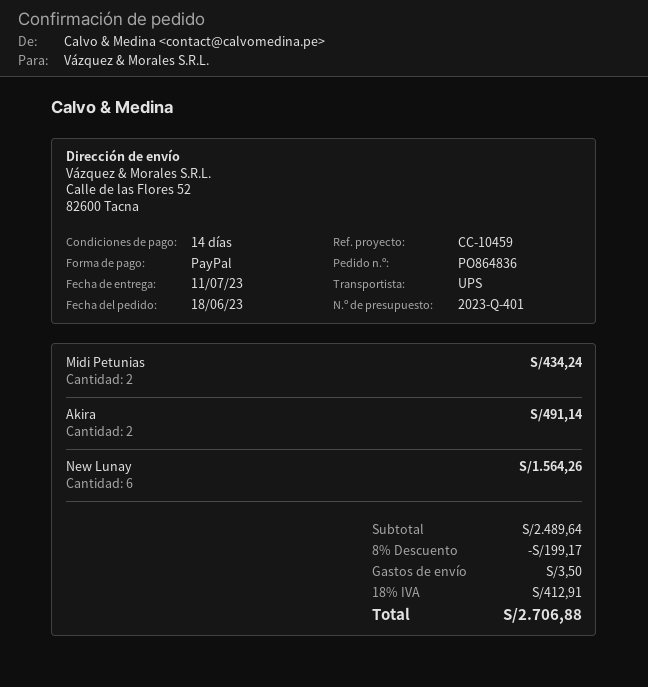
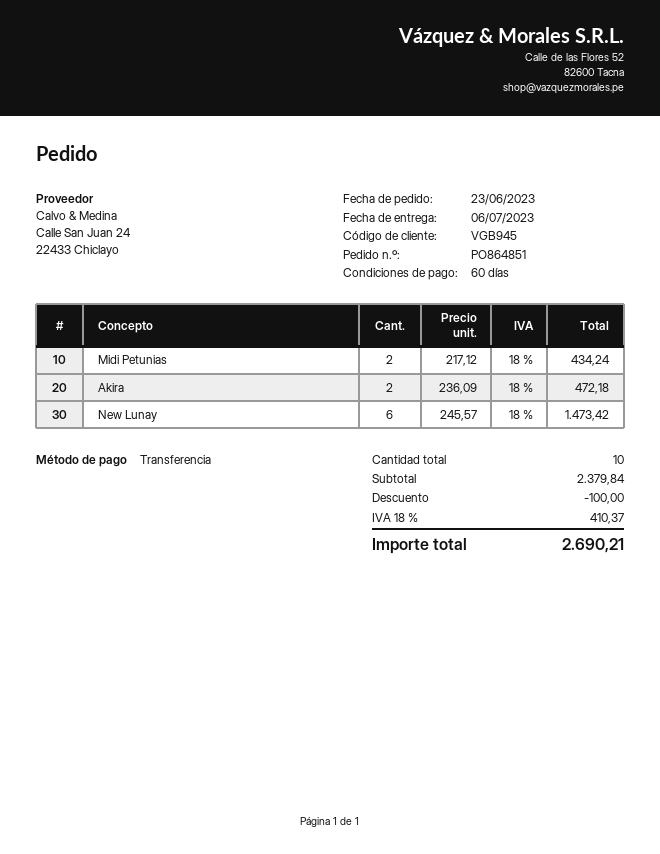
order number: PO864836 -> PO864851
order date: 2023-06-18 -> 2023-06-23
delivery date: 2023-07-11 -> 2023-07-06
payment terms: 14 days -> 60 days
payment method: PayPal -> bank transfer
Akira: 2 for 491.14 -> 2 for 472.18
New Lunay: 6 for 1564.26 -> 6 for 1473.42
subtotal: 2489.64 -> 2379.84
discount: 199.17 -> 100.00
shipping: 3.50 -> none
tax: 18% = 412.91 -> 18% = 410.37
total: 2706.88 -> 2690.21

